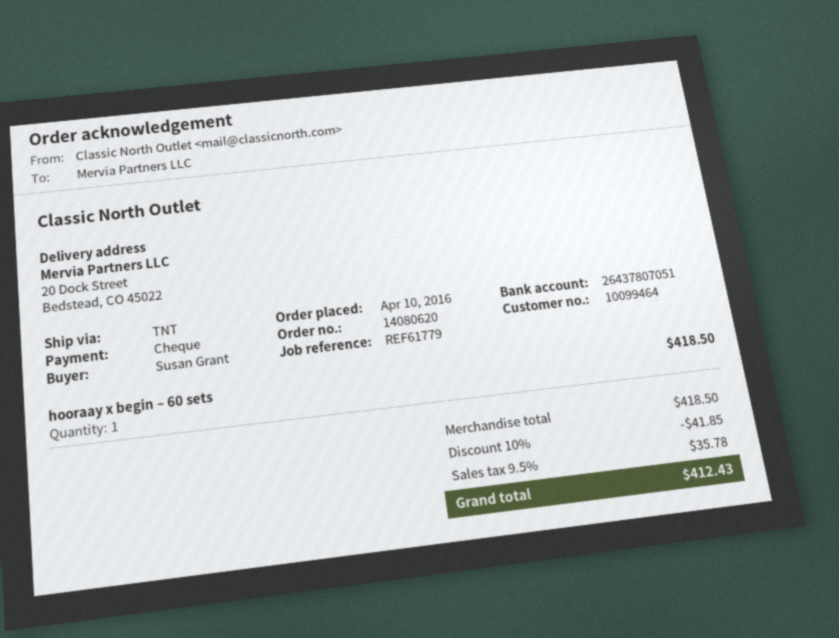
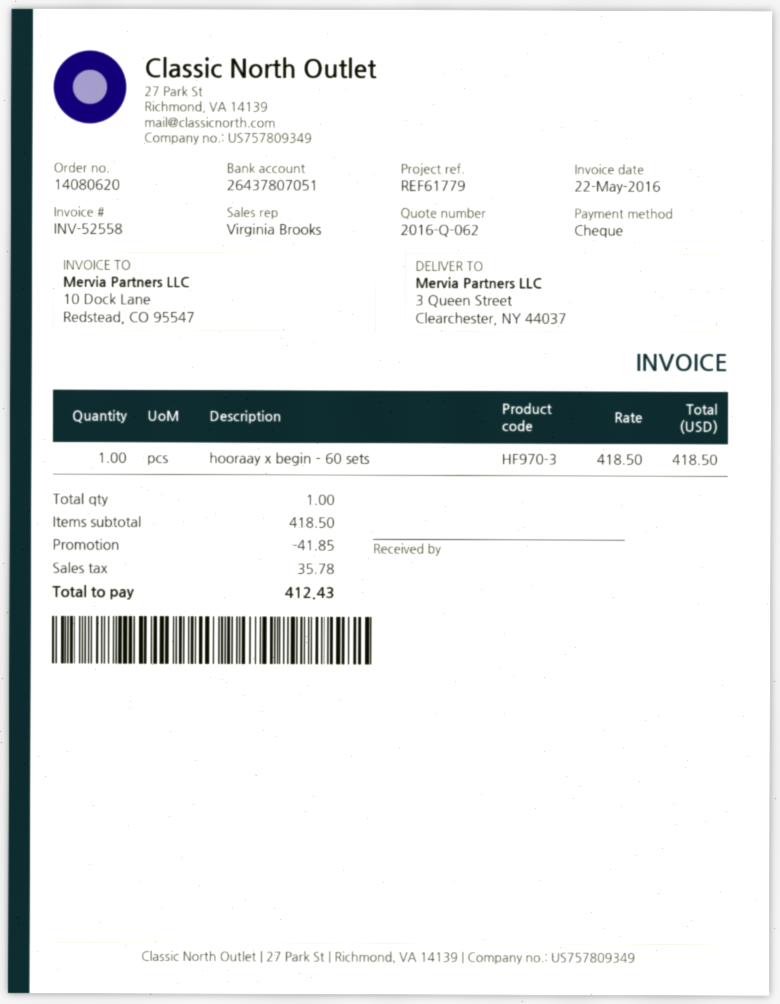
ship to: 20 Dock Street, Bedstead, CO 45022 -> 3 Queen Street, Clearchester, NY 44037

